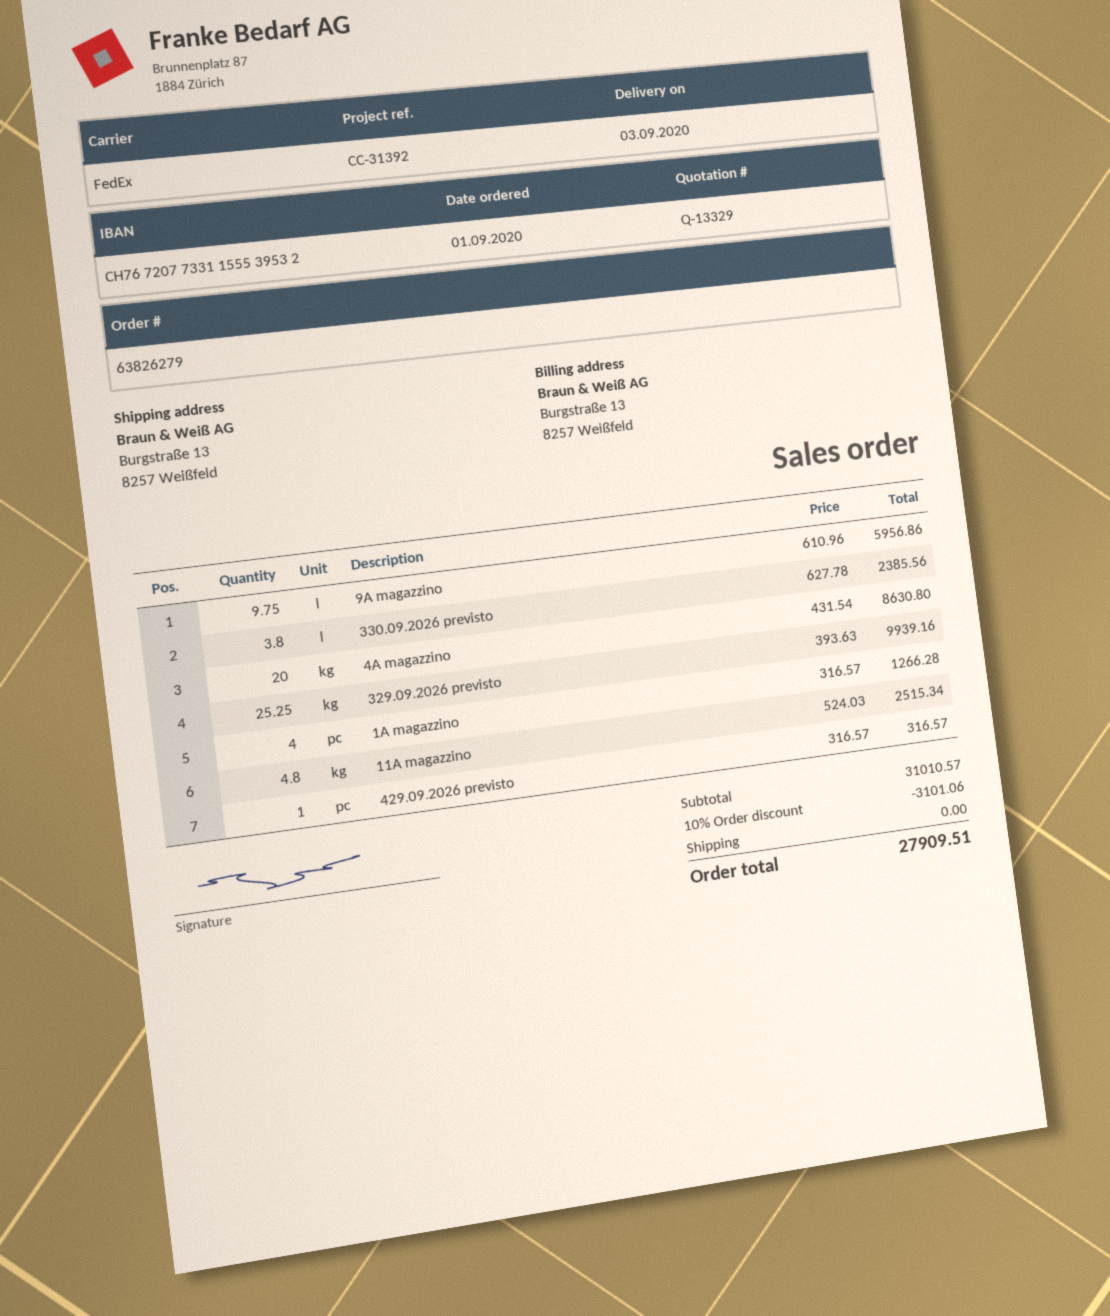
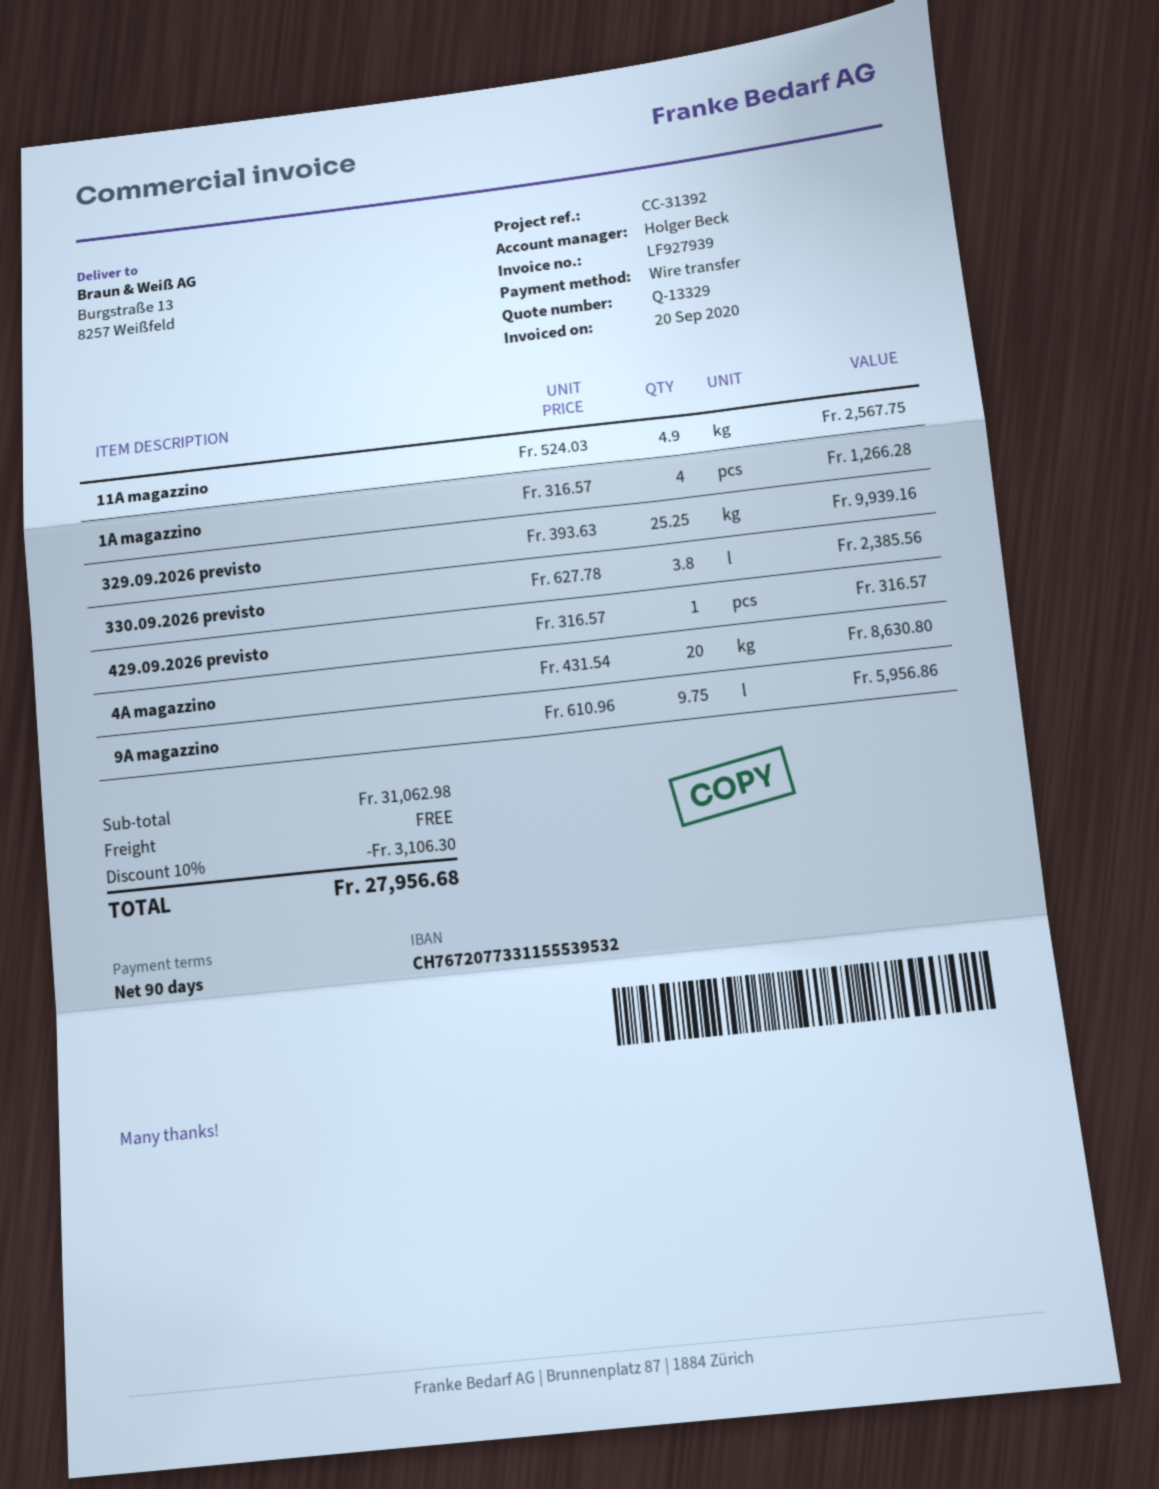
11A magazzino: 4.8 x 524.03 = 2515.34 -> 4.9 x 524.03 = 2567.75
subtotal: 31010.57 -> 31062.98
discount: 10% = 3101.06 -> 10% = 3106.30
total: 27909.51 -> 27956.68

